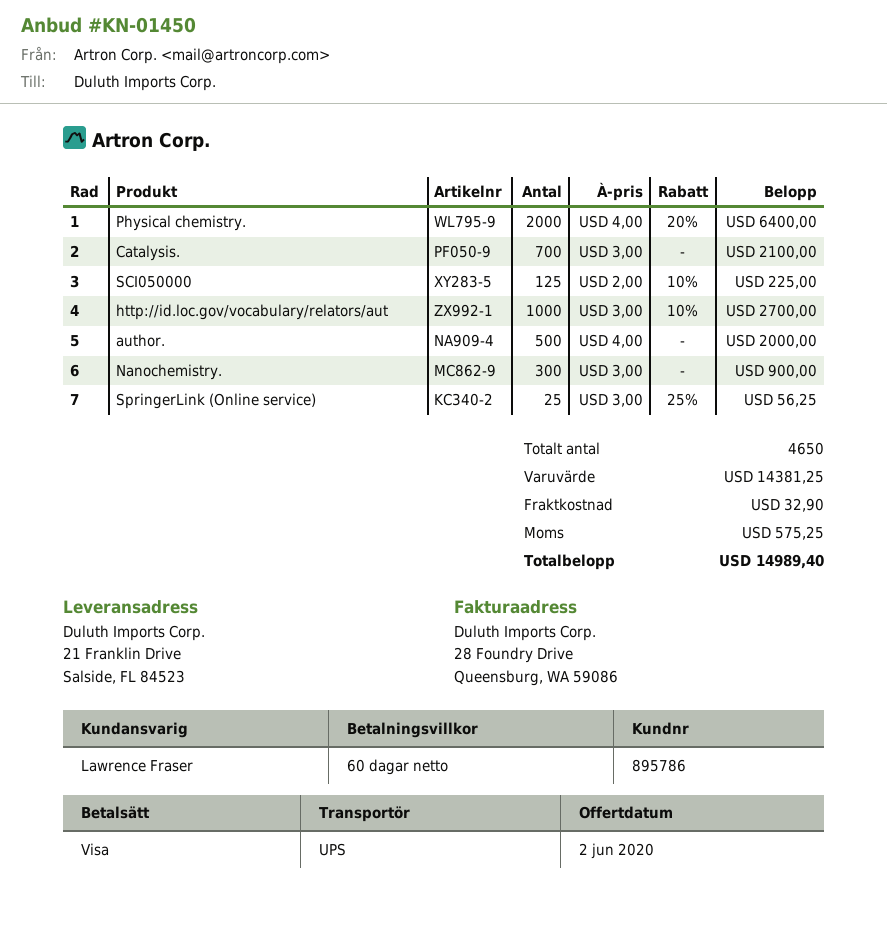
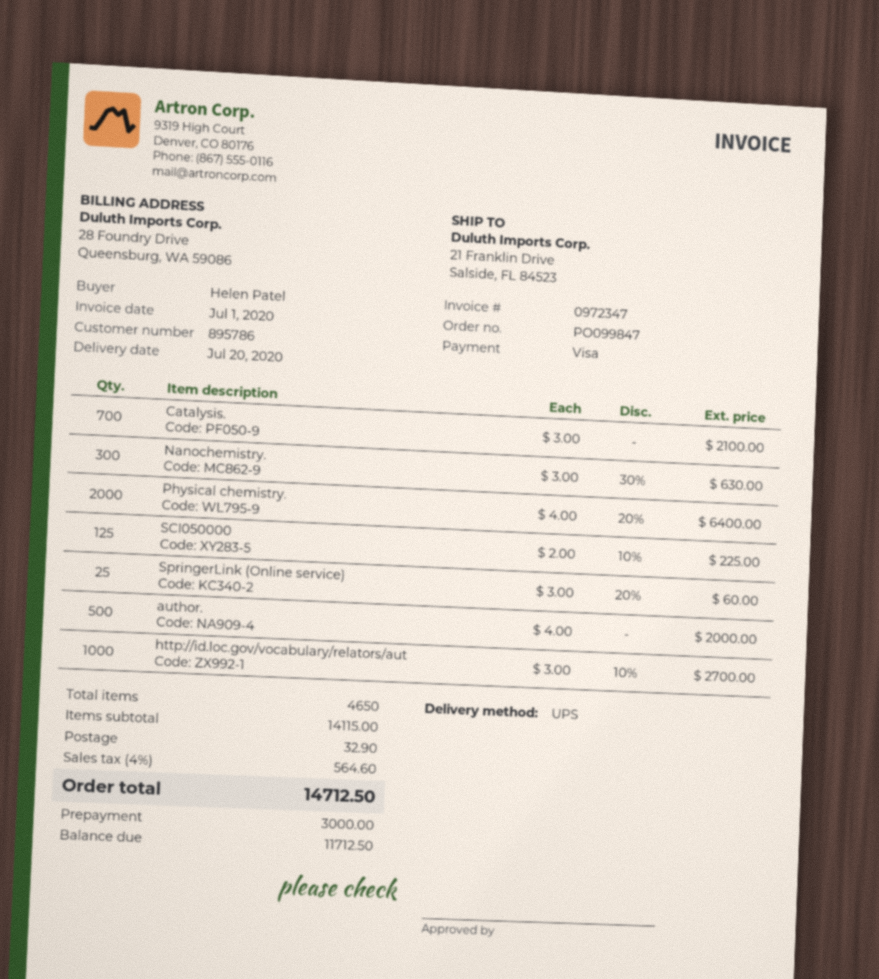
Nanochemistry.: 300 x 3.00 = 900.00 -> 300 x 3.00 - 30% = 630.00
SpringerLink (Online service): 25 x 3.00 - 25% = 56.25 -> 25 x 3.00 - 20% = 60.00
subtotal: 14381.25 -> 14115.00
tax: 575.25 -> 564.60
total: 14989.40 -> 14712.50

